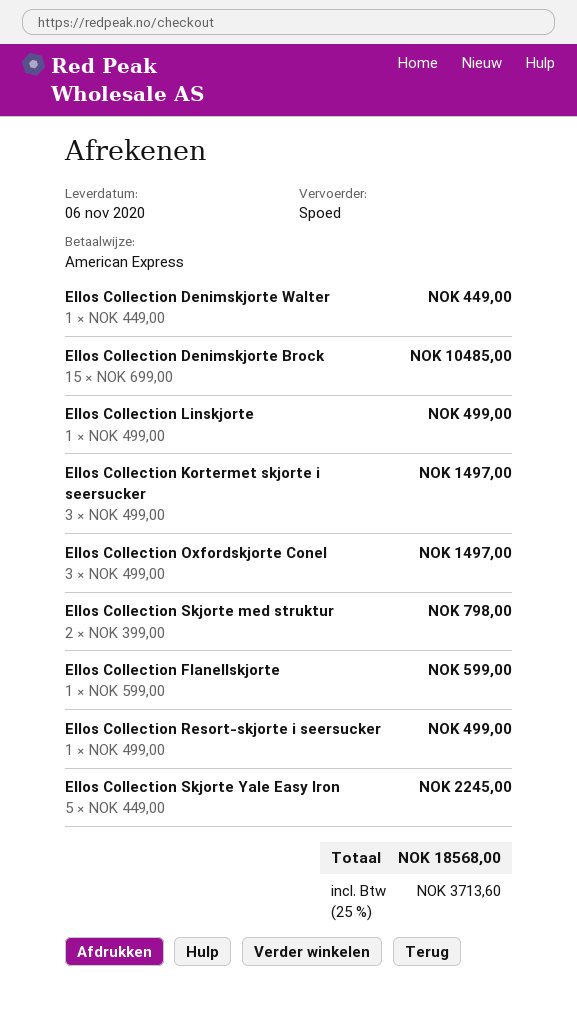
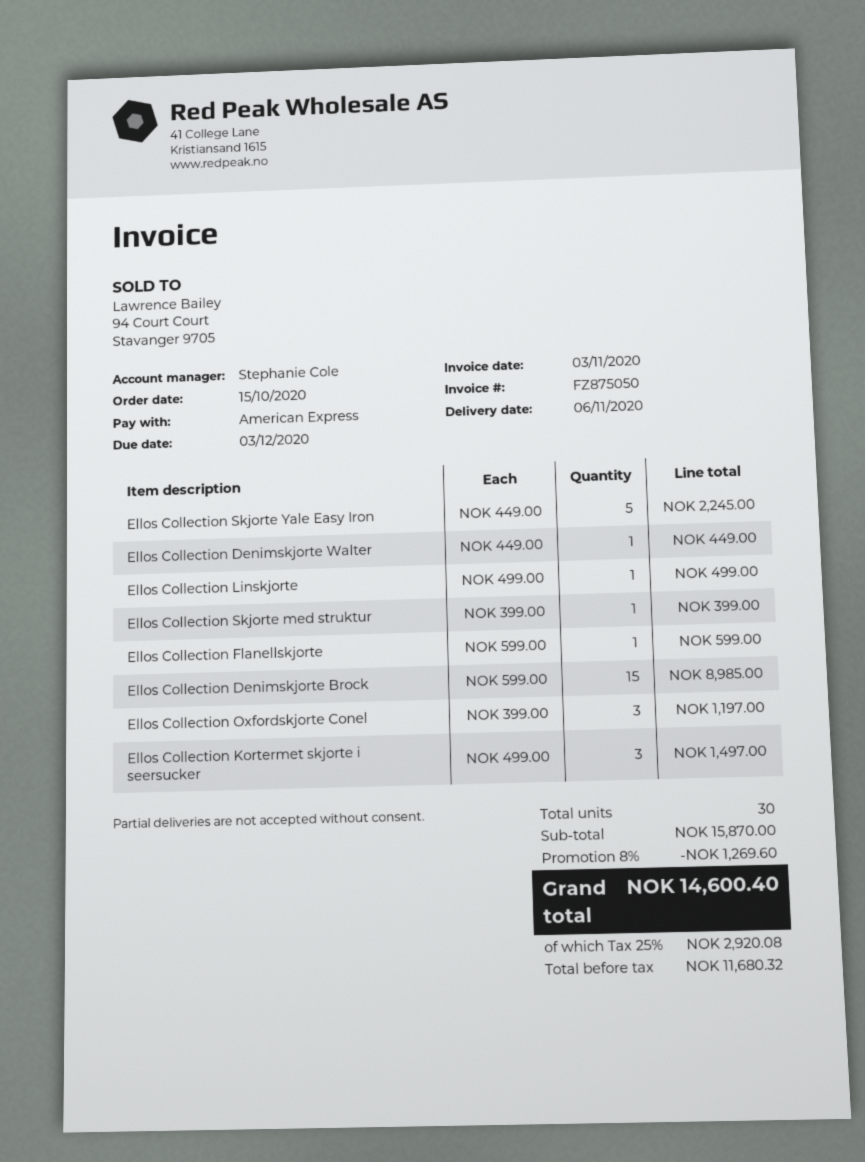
Ellos Collection Denimskjorte Brock: 15 x 699.00 = 10485.00 -> 15 x 599.00 = 8985.00
Ellos Collection Oxfordskjorte Conel: 3 x 499.00 = 1497.00 -> 3 x 399.00 = 1197.00
Ellos Collection Skjorte med struktur: 2 x 399.00 = 798.00 -> 1 x 399.00 = 399.00
Ellos Collection Resort-skjorte i seersucker: 1 x 499.00 = 499.00 -> none
discount: none -> 8% = 1269.60
tax: 25% = 3713.60 -> 25% = 2920.08
total: 18568.00 -> 14600.40

